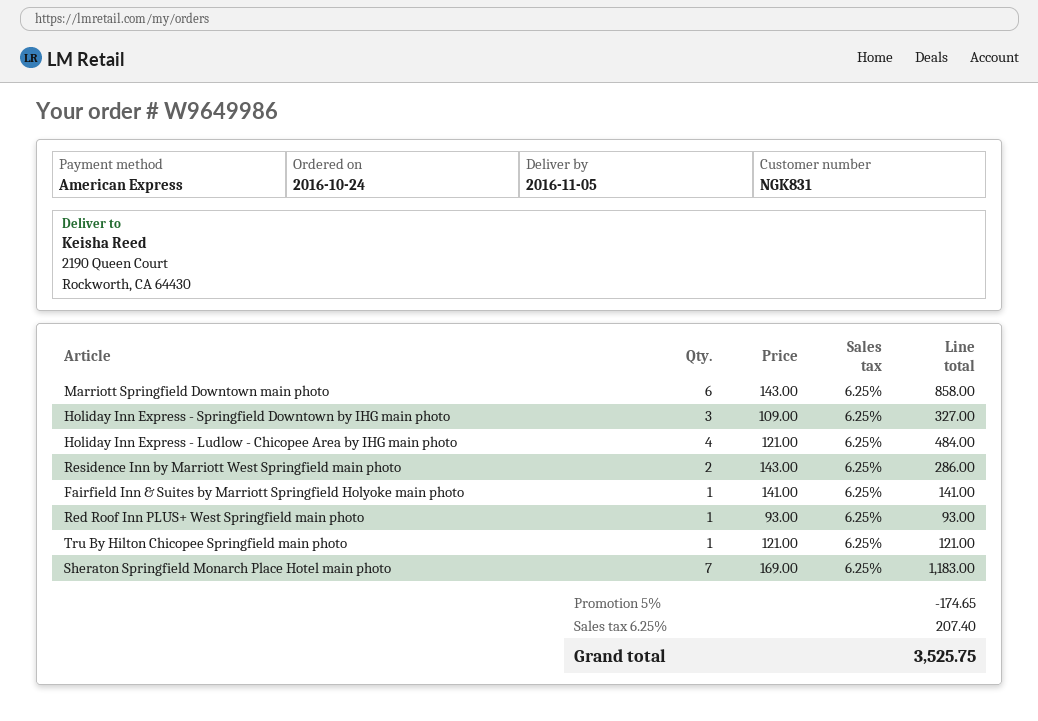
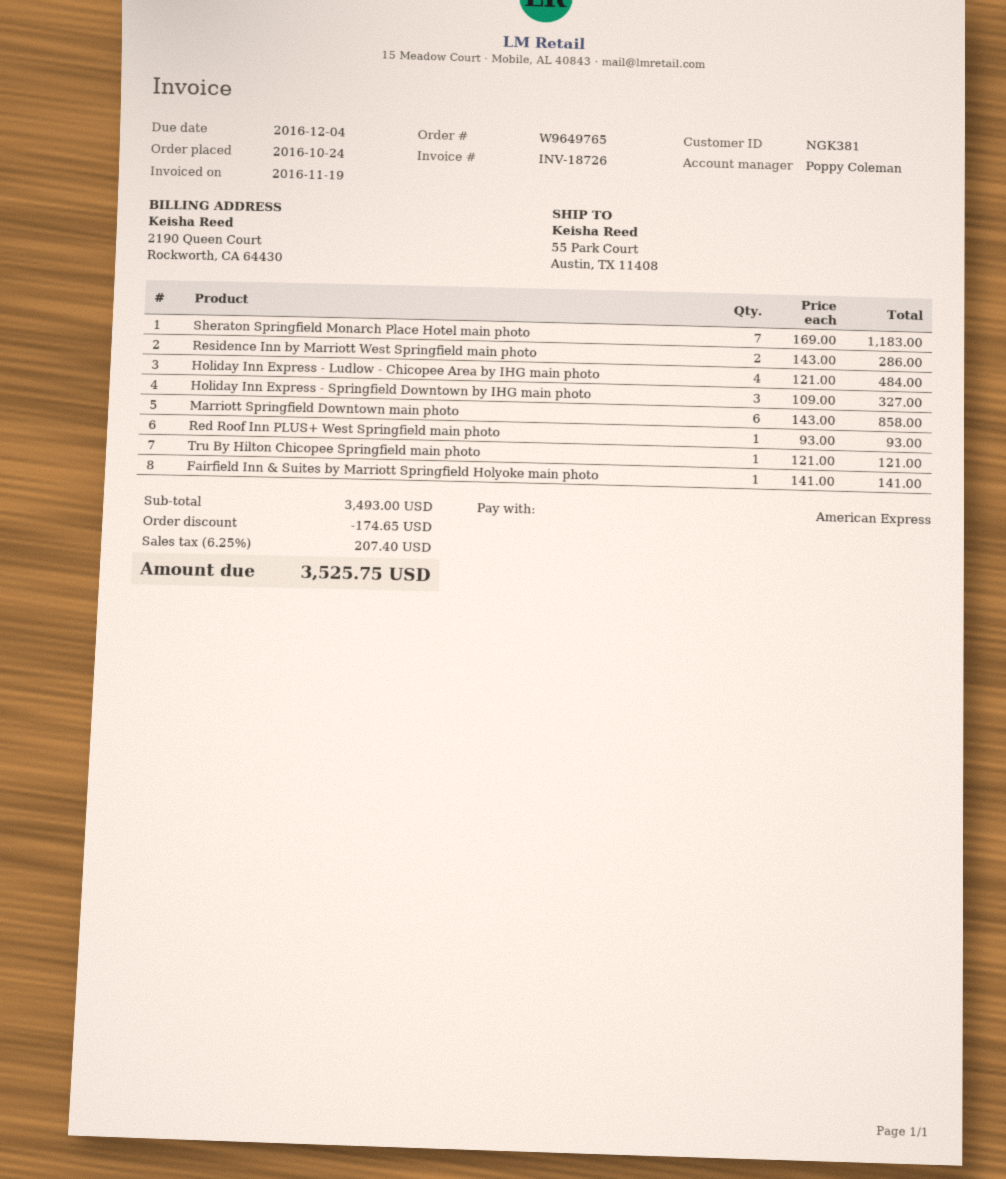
order number: W9649986 -> W9649765
customer number: NGK831 -> NGK381
ship to: 2190 Queen Court, Rockworth, CA 64430 -> 55 Park Court, Austin, TX 11408

